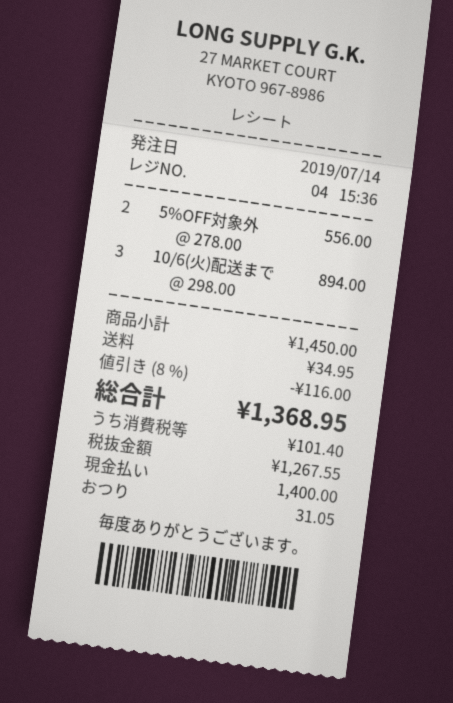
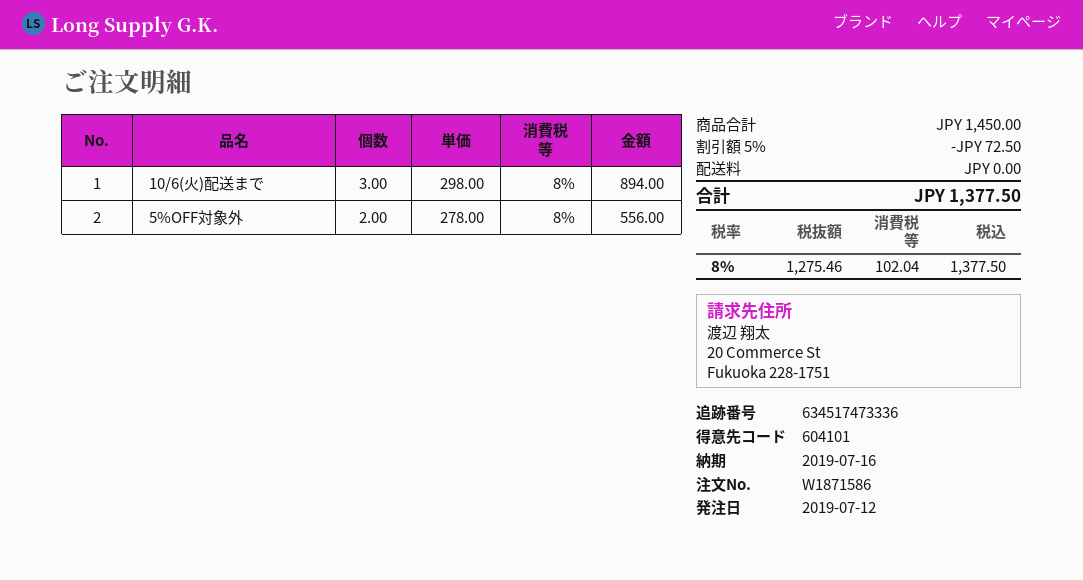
order date: 2019-07-14 -> 2019-07-12
discount: 8% = 116.00 -> 5% = 72.50
shipping: 34.95 -> 0.00
net: 1267.55 -> 1275.46
tax: 101.40 -> 102.04
total: 1368.95 -> 1377.50

